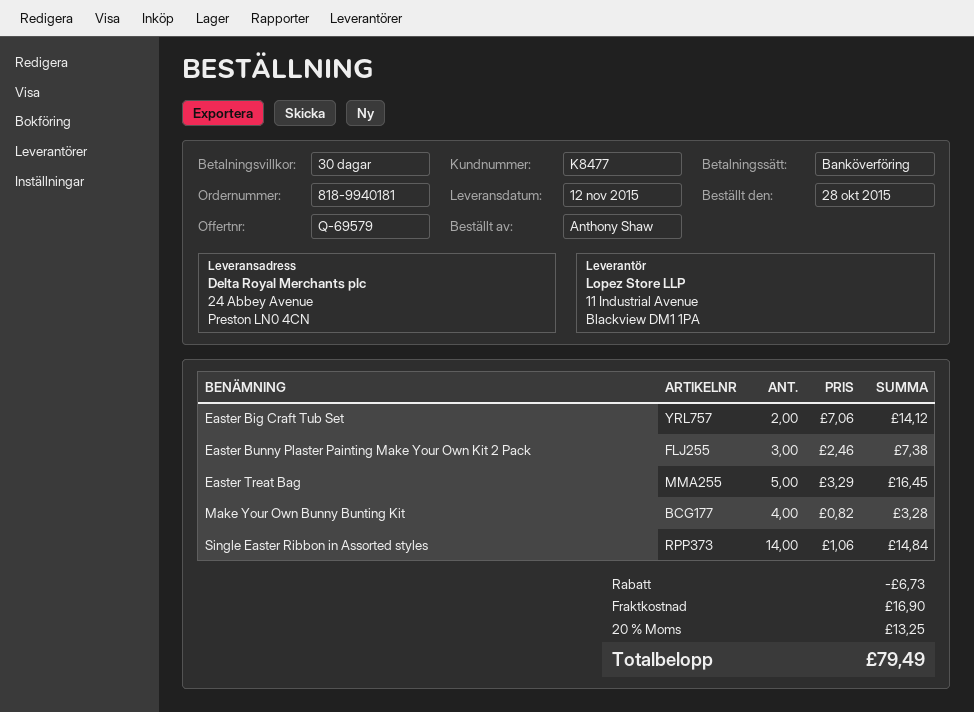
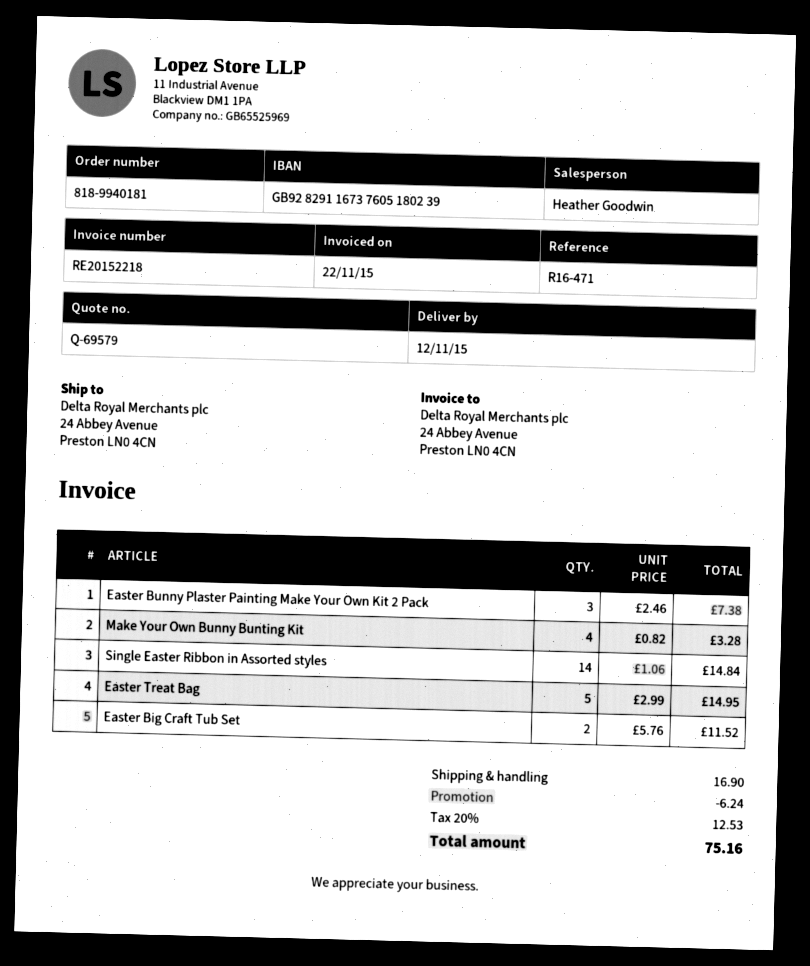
Easter Big Craft Tub Set: 2 x 7.06 = 14.12 -> 2 x 5.76 = 11.52
Easter Treat Bag: 5 x 3.29 = 16.45 -> 5 x 2.99 = 14.95
discount: 6.73 -> 6.24
tax: 20% = 13.25 -> 20% = 12.53
total: 79.49 -> 75.16

